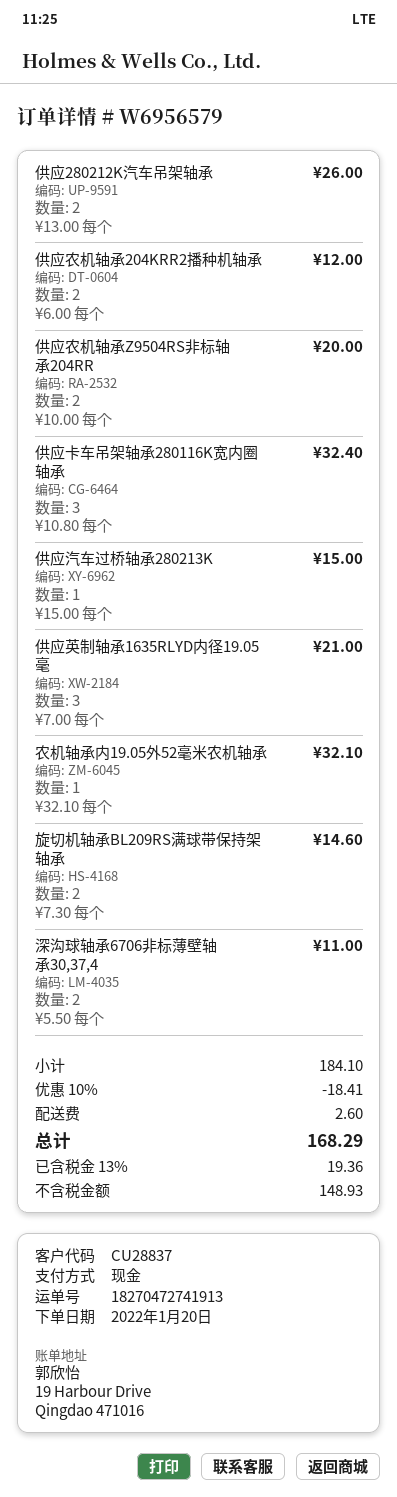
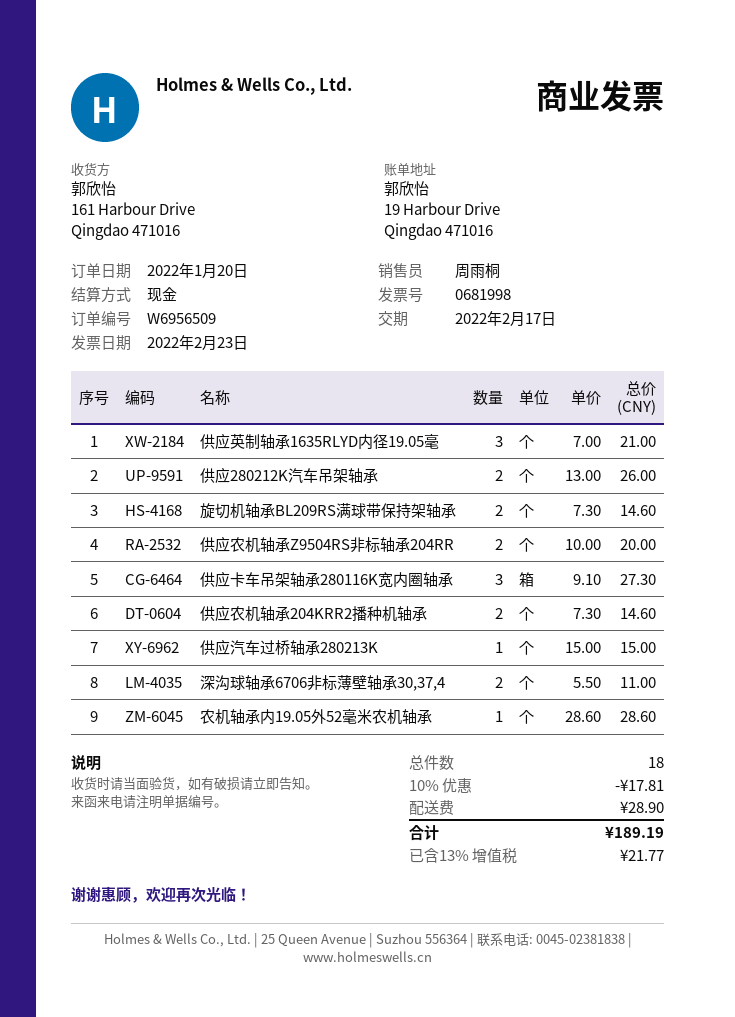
order number: W6956579 -> W6956509
供应农机轴承204KRR2播种机轴承: 2 x 6.00 = 12.00 -> 2 x 7.30 = 14.60
供应卡车吊架轴承280116K宽内圈轴承: 3 x 10.80 = 32.40 -> 3 x 9.10 = 27.30
农机轴承内19.05外52毫米农机轴承: 1 x 32.10 = 32.10 -> 1 x 28.60 = 28.60
discount: 10% = 18.41 -> 10% = 17.81
shipping: 2.60 -> 28.90
tax: 13% = 19.36 -> 13% = 21.77
total: 168.29 -> 189.19

